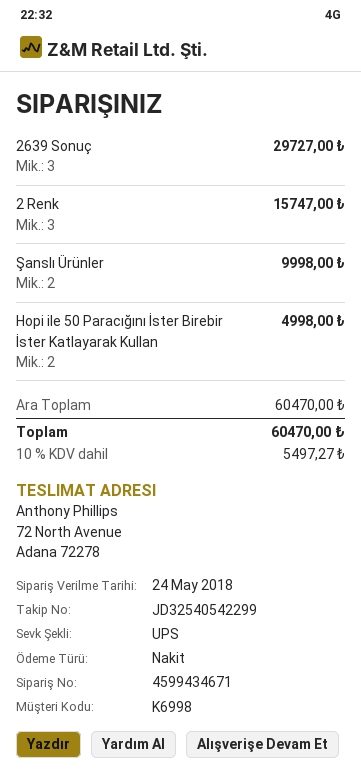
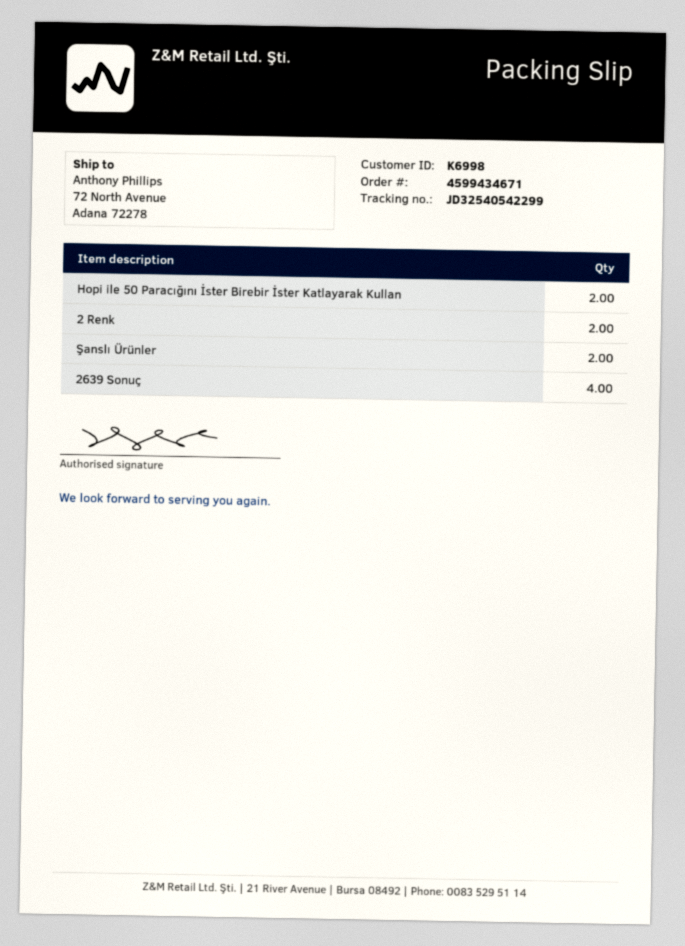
2639 Sonuç: 3 -> 4
2 Renk: 3 -> 2

